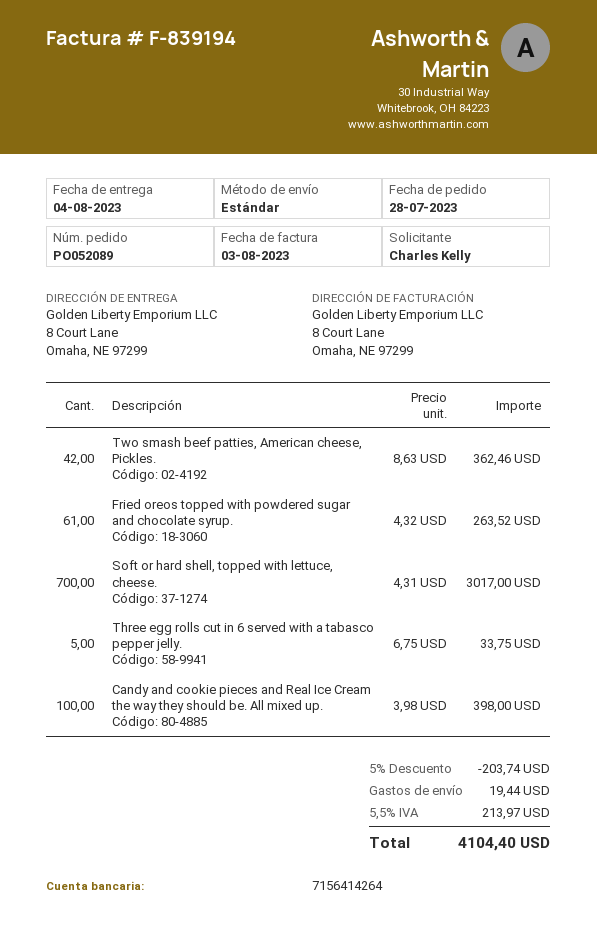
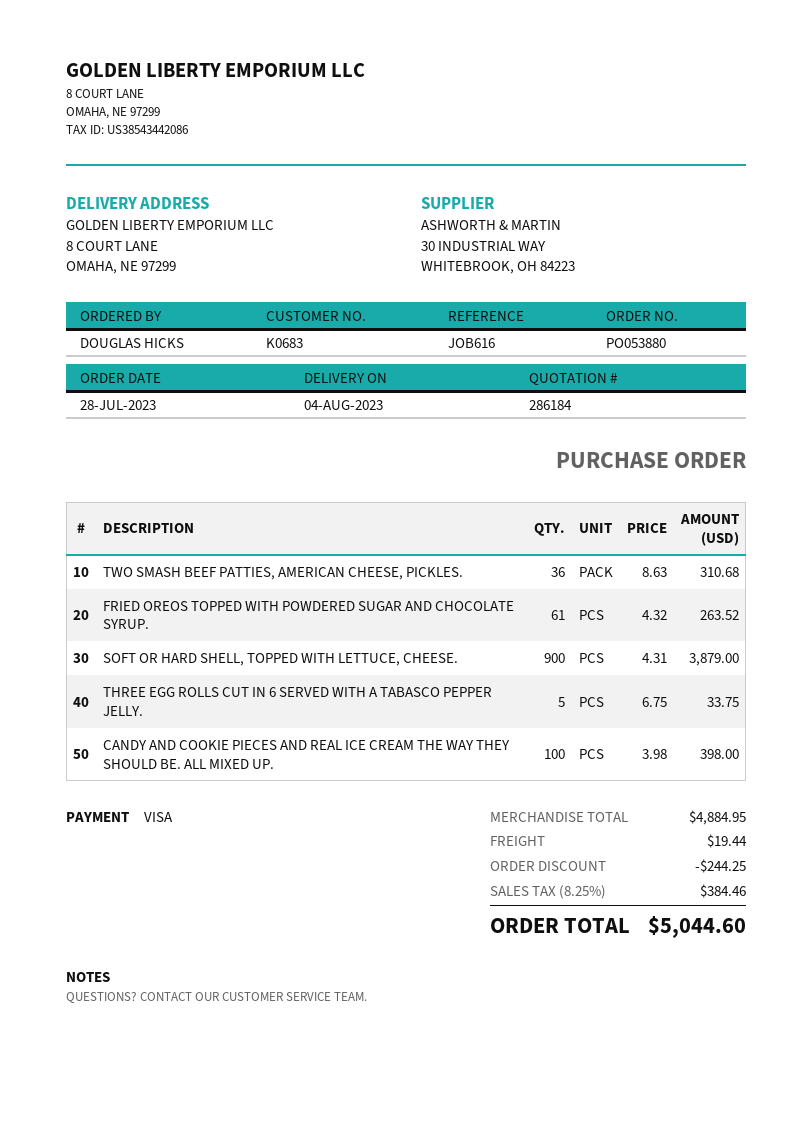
order number: PO052089 -> PO053880
ordered by: Charles Kelly -> DOUGLAS HICKS
Two smash beef patties, American cheese, Pickles.: 42 x 8.63 = 362.46 -> 36 x 8.63 = 310.68
Soft or hard shell, topped with lettuce, cheese.: 700 x 4.31 = 3017.00 -> 900 x 4.31 = 3879.00
discount: 203.74 -> 244.25
tax: 5.5% = 213.97 -> 8.25% = 384.46
total: 4104.40 -> 5044.60

